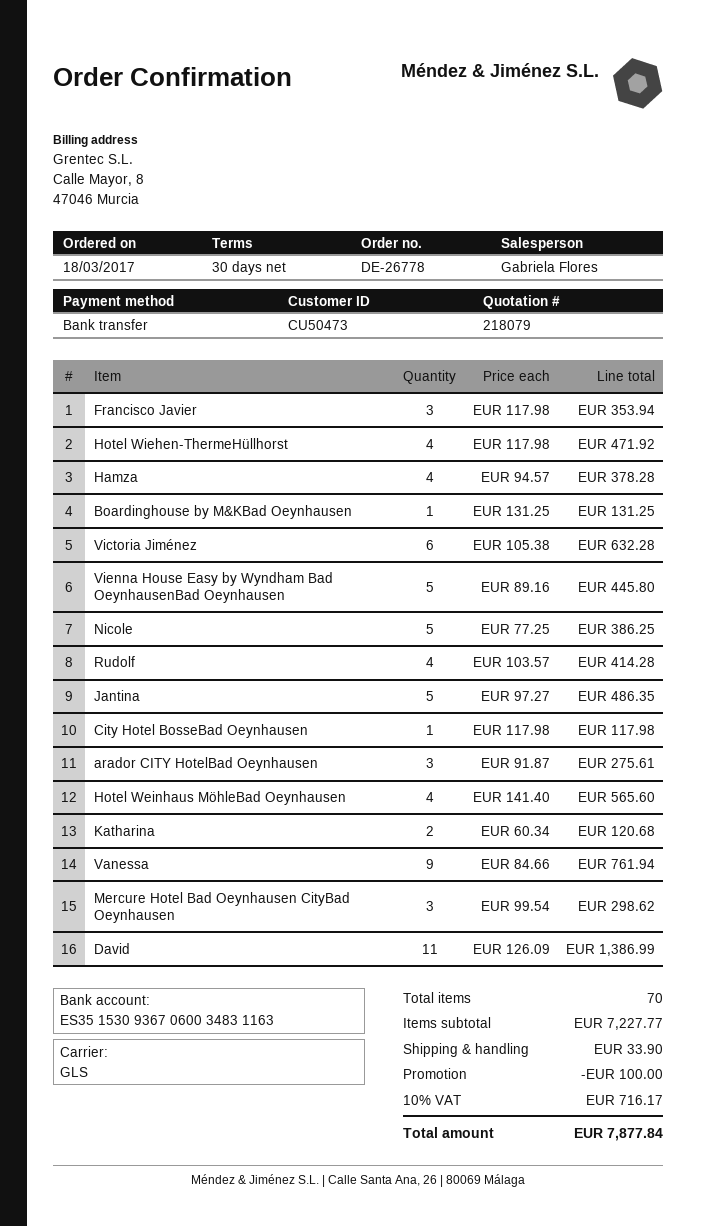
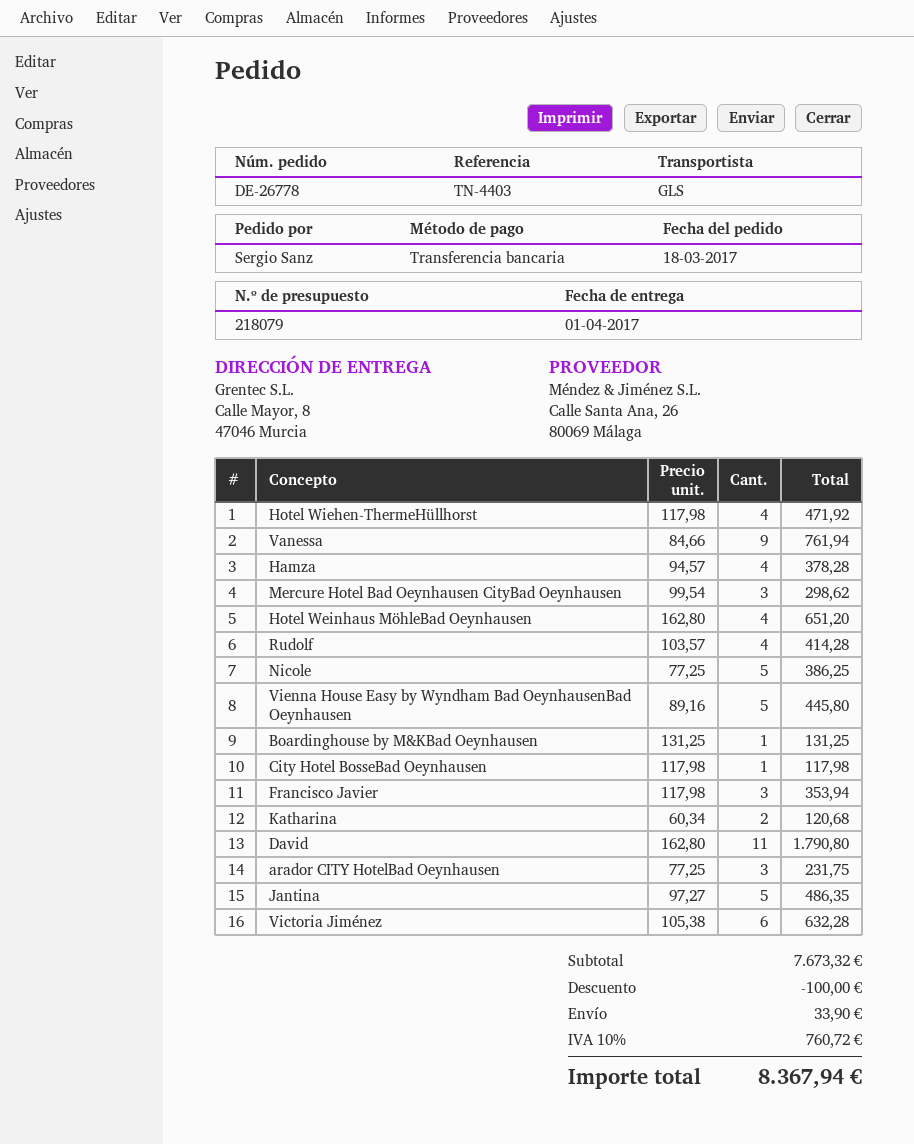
arador CITY HotelBad Oeynhausen: 3 x 91.87 = 275.61 -> 3 x 77.25 = 231.75
Hotel Weinhaus MöhleBad Oeynhausen: 4 x 141.40 = 565.60 -> 4 x 162.80 = 651.20
David: 11 x 126.09 = 1386.99 -> 11 x 162.80 = 1790.80
subtotal: 7227.77 -> 7673.32
tax: 10% = 716.17 -> 10% = 760.72
total: 7877.84 -> 8367.94

